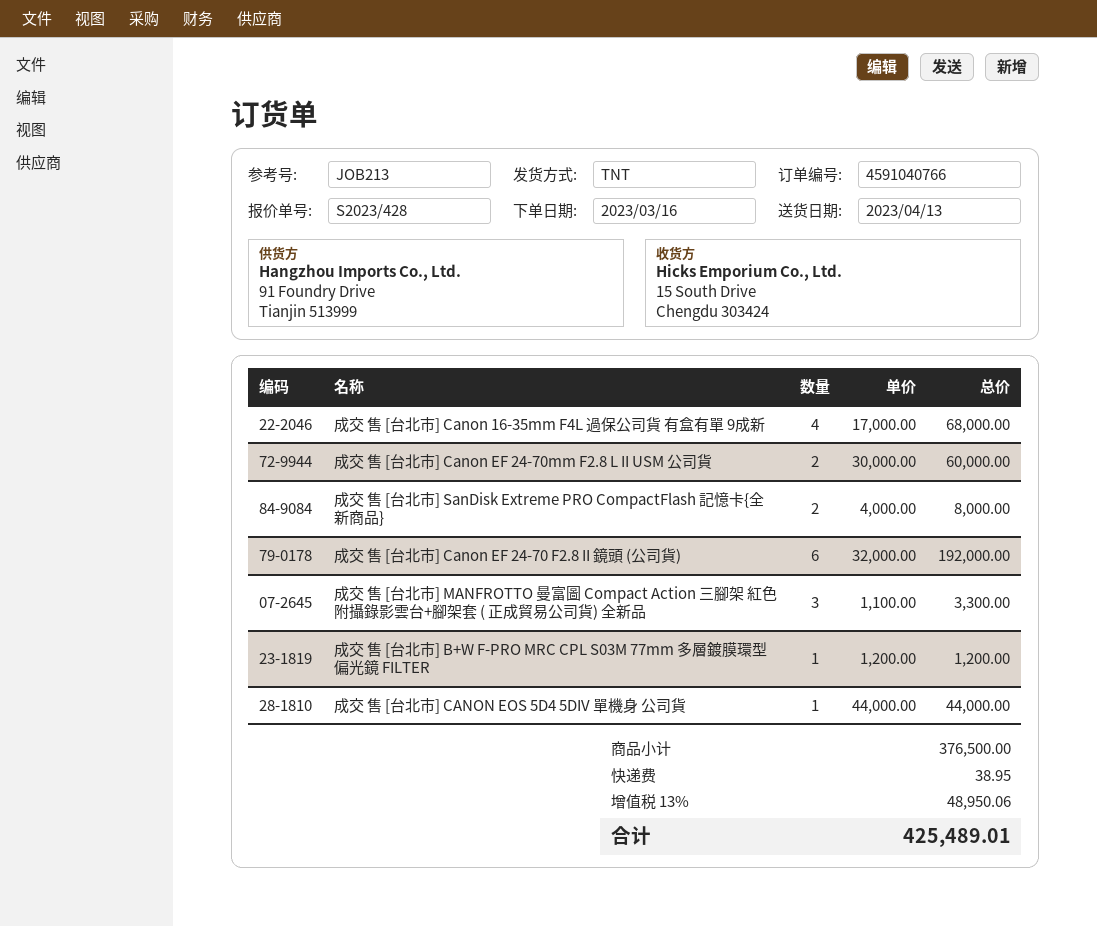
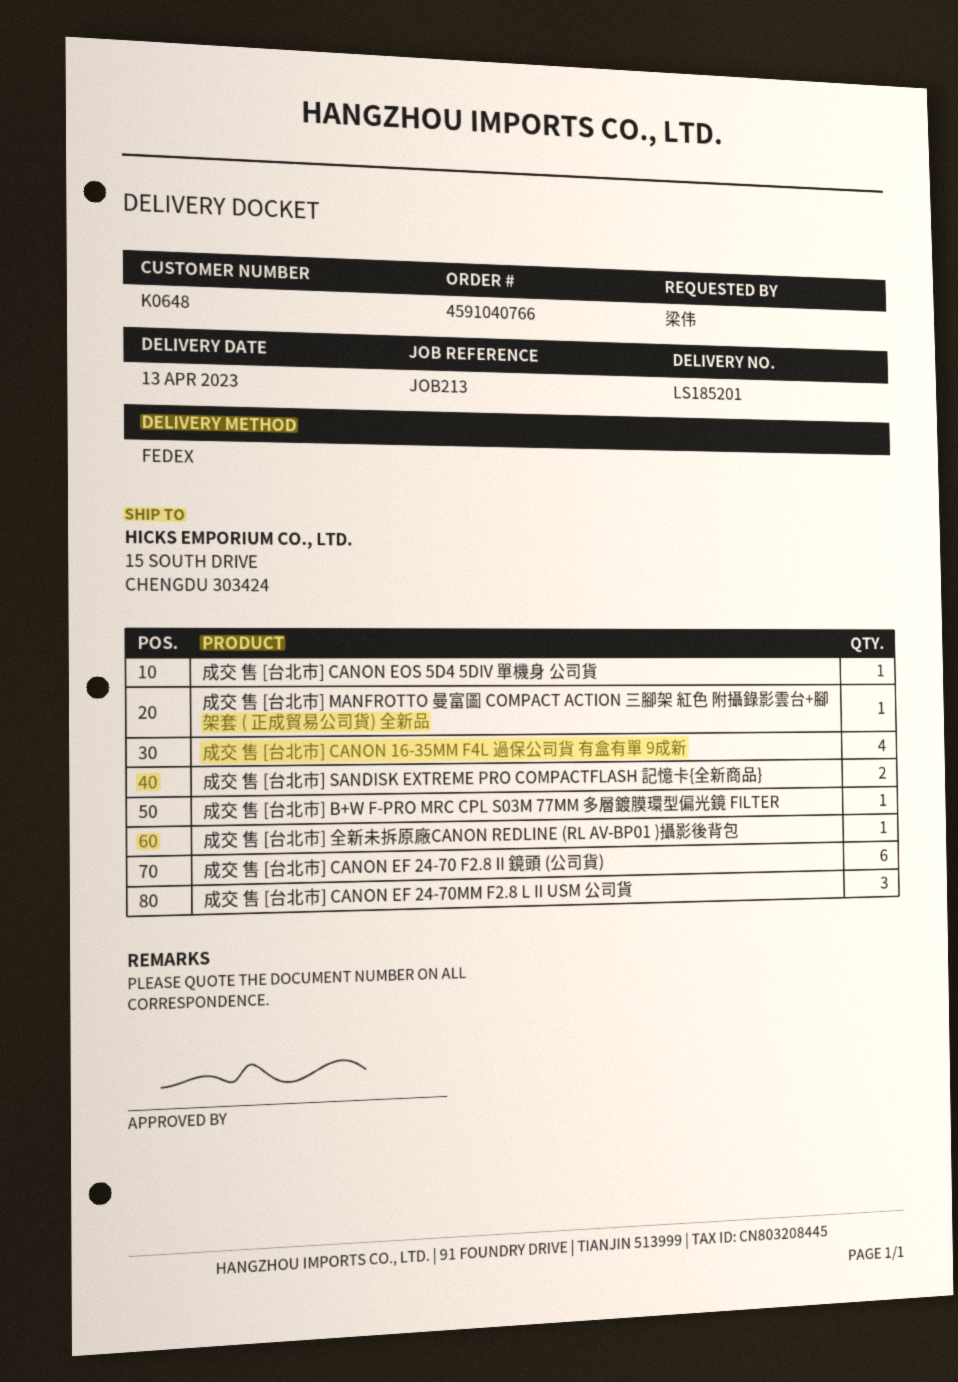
shipping method: TNT -> FedEx
成交 售 [台北市] Canon EF 24-70mm F2.8 L II USM 公司貨: 2 -> 3
成交 售 [台北市] MANFROTTO 曼富圖 Compact Action 三腳架 紅色 附攝錄影雲台+腳架套 ( 正成貿易公司貨) 全新品: 3 -> 1
成交 售 [台北市] 全新未拆原廠CANON REDLINE (RL AV-BP01 )攝影後背包: none -> 1

